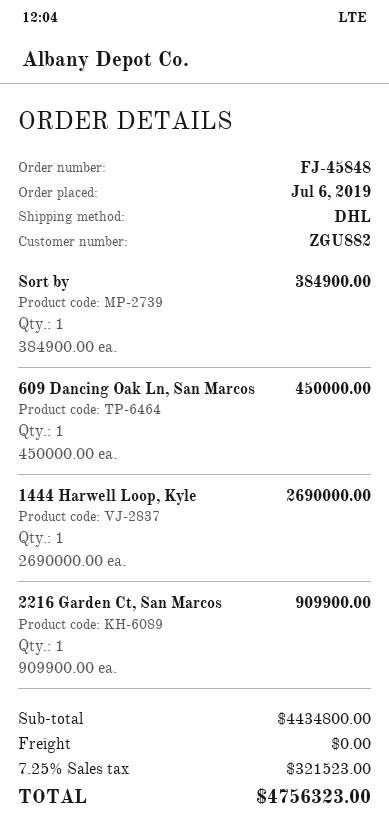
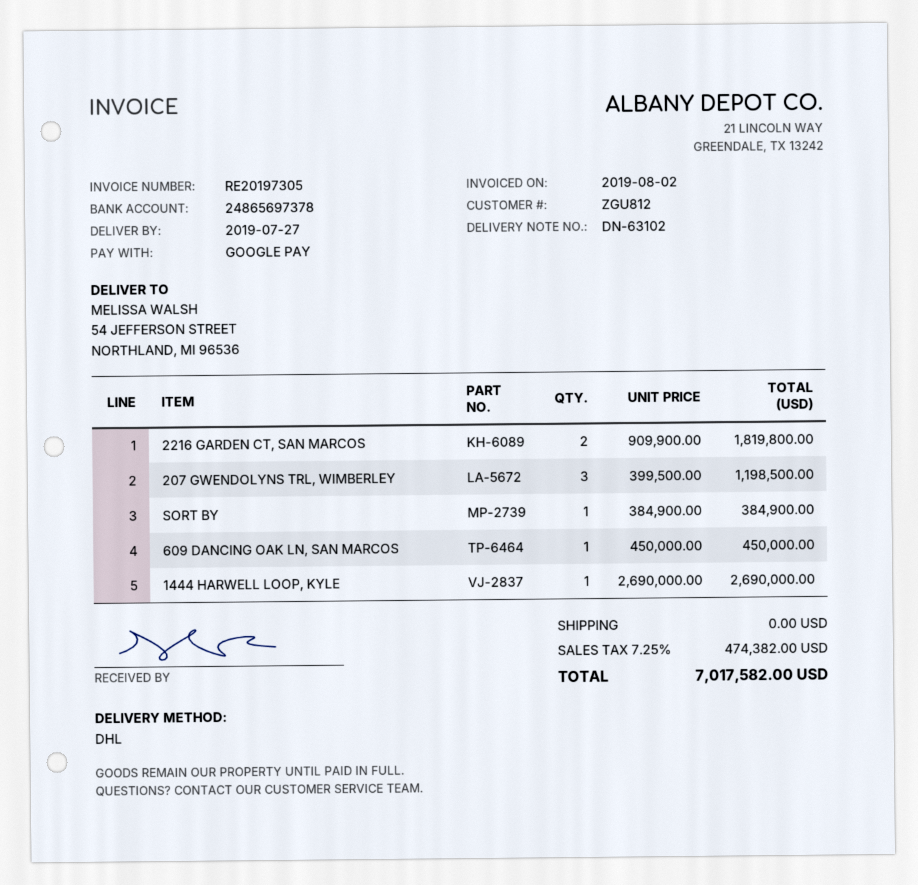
customer number: ZGU882 -> ZGU812
2216 Garden Ct, San Marcos: 1 x 909900.00 = 909900.00 -> 2 x 909900.00 = 1819800.00
207 GWENDOLYNS TRL, WIMBERLEY: none -> 3 x 399500.00 = 1198500.00
tax: 7.25% = 321523.00 -> 7.25% = 474382.00
total: 4756323.00 -> 7017582.00

